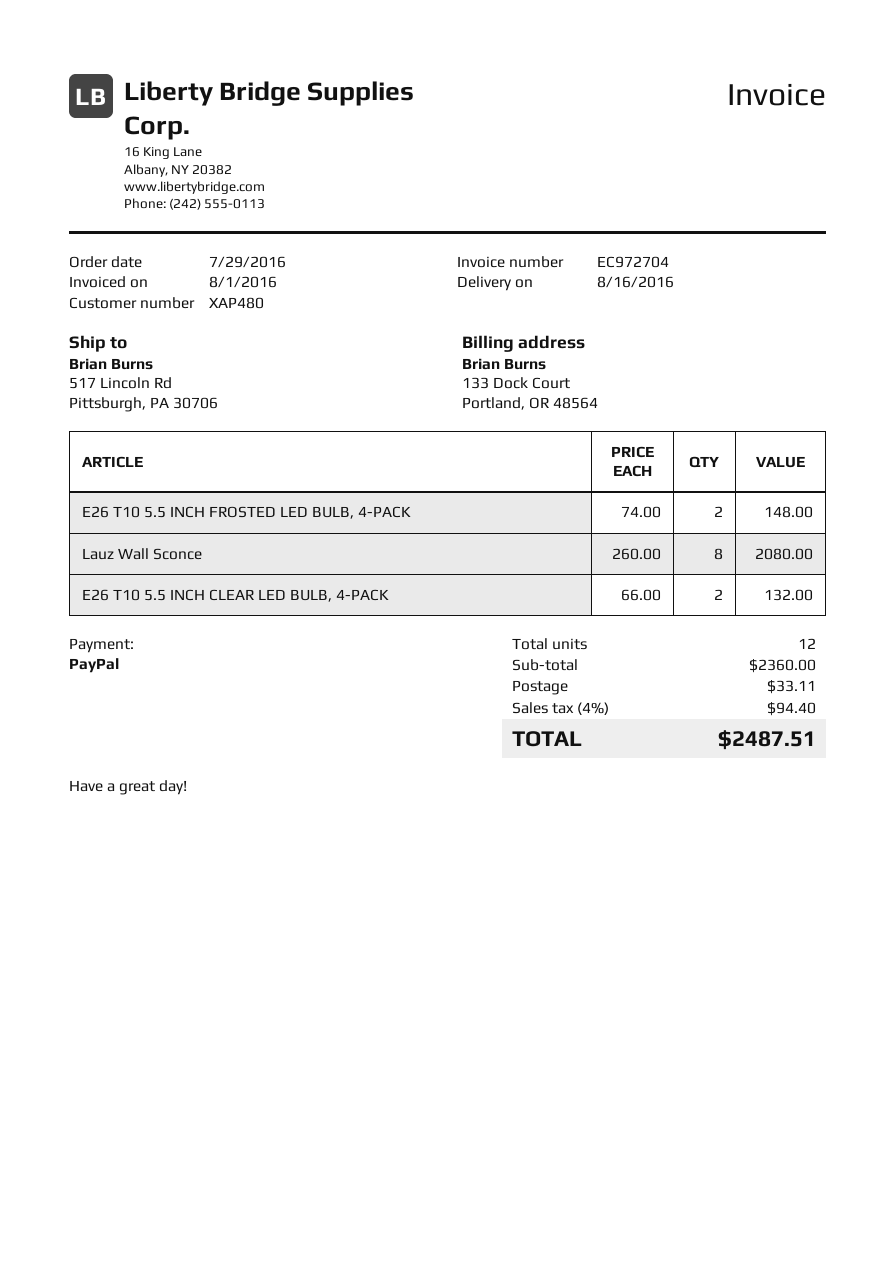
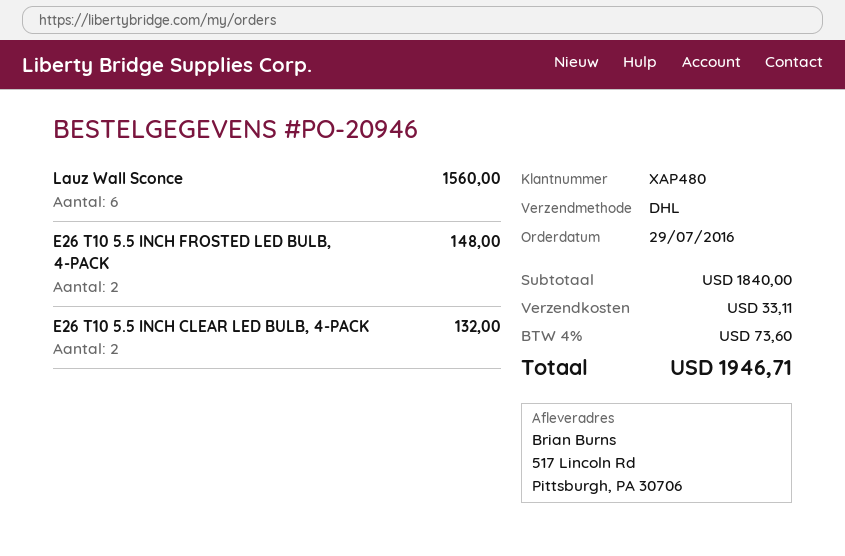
Lauz Wall Sconce: 8 for 2080.00 -> 6 for 1560.00
subtotal: 2360.00 -> 1840.00
tax: 4% = 94.40 -> 4% = 73.60
total: 2487.51 -> 1946.71

